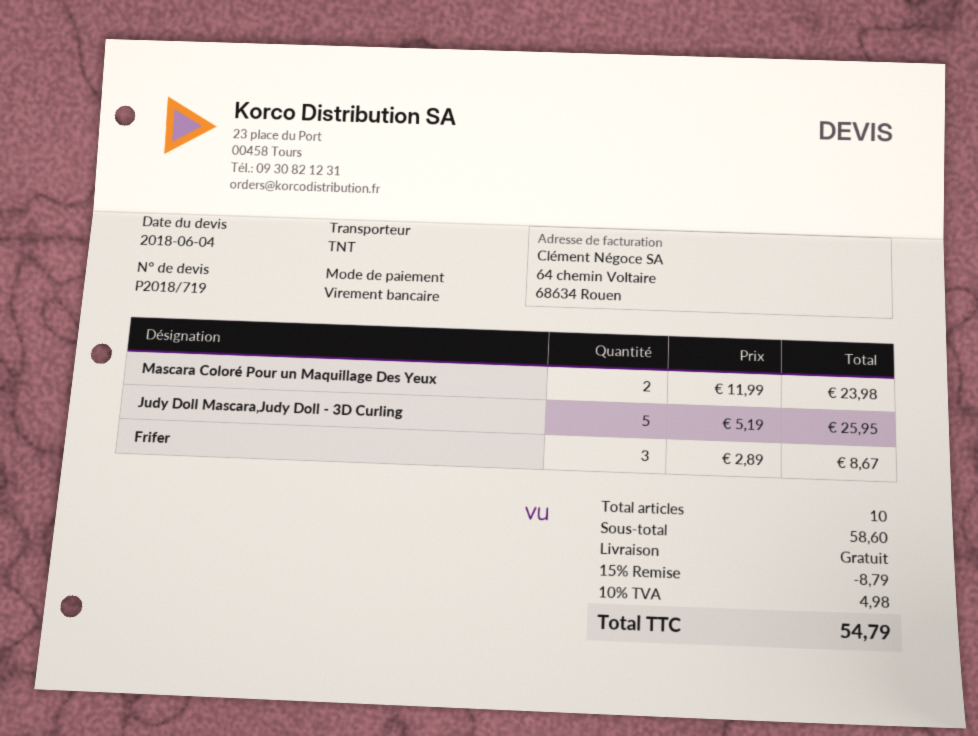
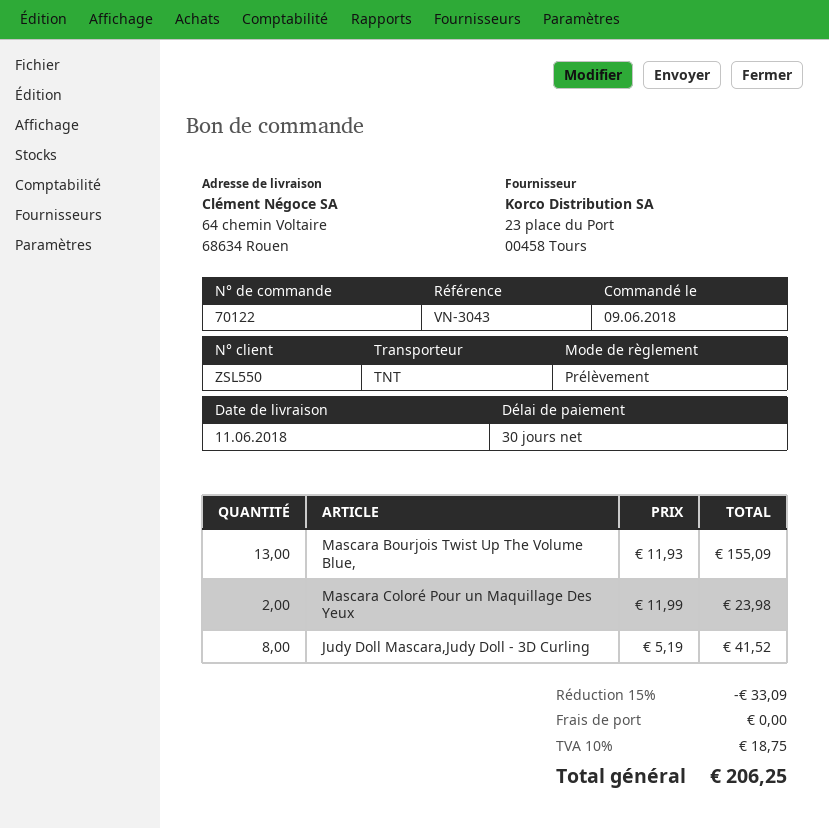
payment method: bank transfer -> direct debit
Judy Doll Mascara,Judy Doll - 3D Curling: 5 x 5.19 = 25.95 -> 8 x 5.19 = 41.52
Frifer: 3 x 2.89 = 8.67 -> none
Mascara Bourjois Twist Up The Volume Blue,: none -> 13 x 11.93 = 155.09
discount: 15% = 8.79 -> 15% = 33.09
tax: 10% = 4.98 -> 10% = 18.75
total: 54.79 -> 206.25

